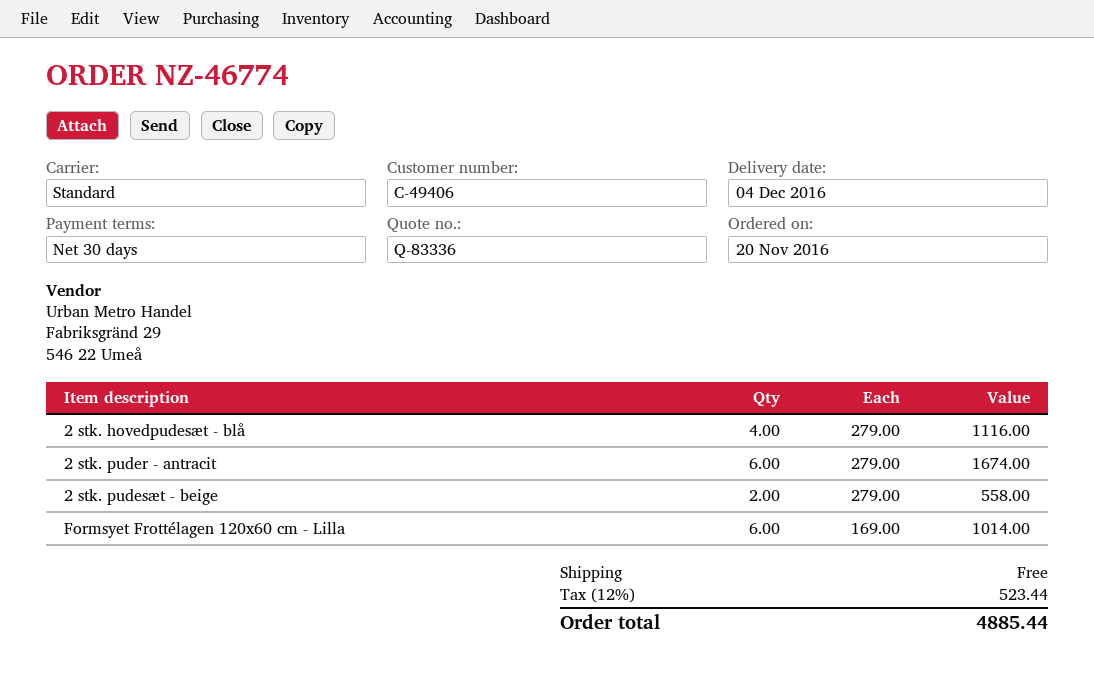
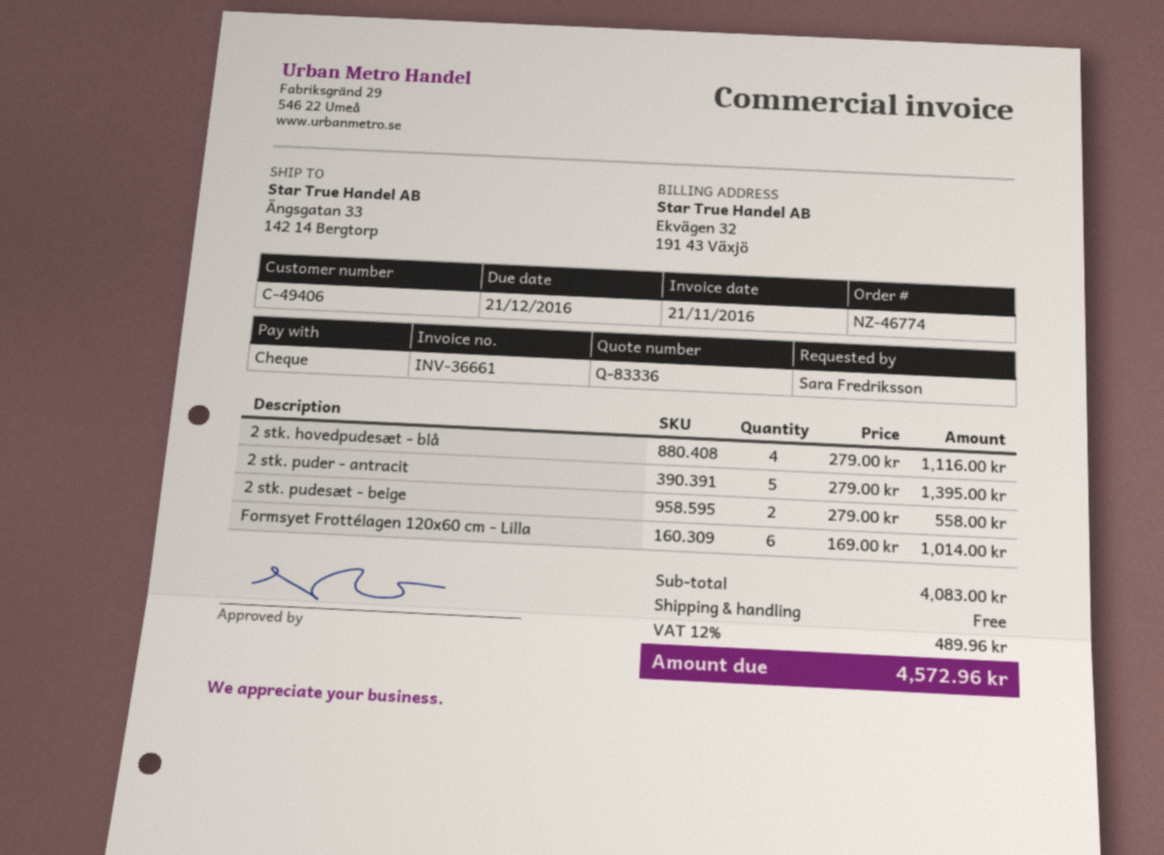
2 stk. puder - antracit: 6 x 279.00 = 1674.00 -> 5 x 279.00 = 1395.00
tax: 12% = 523.44 -> 12% = 489.96
total: 4885.44 -> 4572.96

